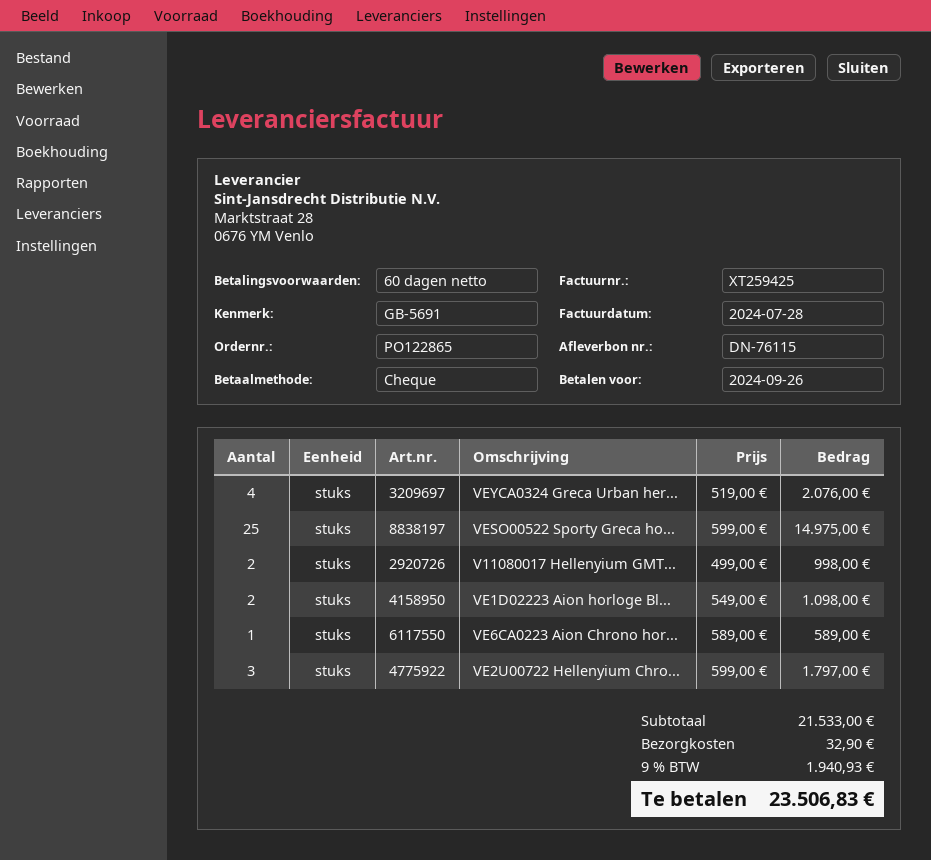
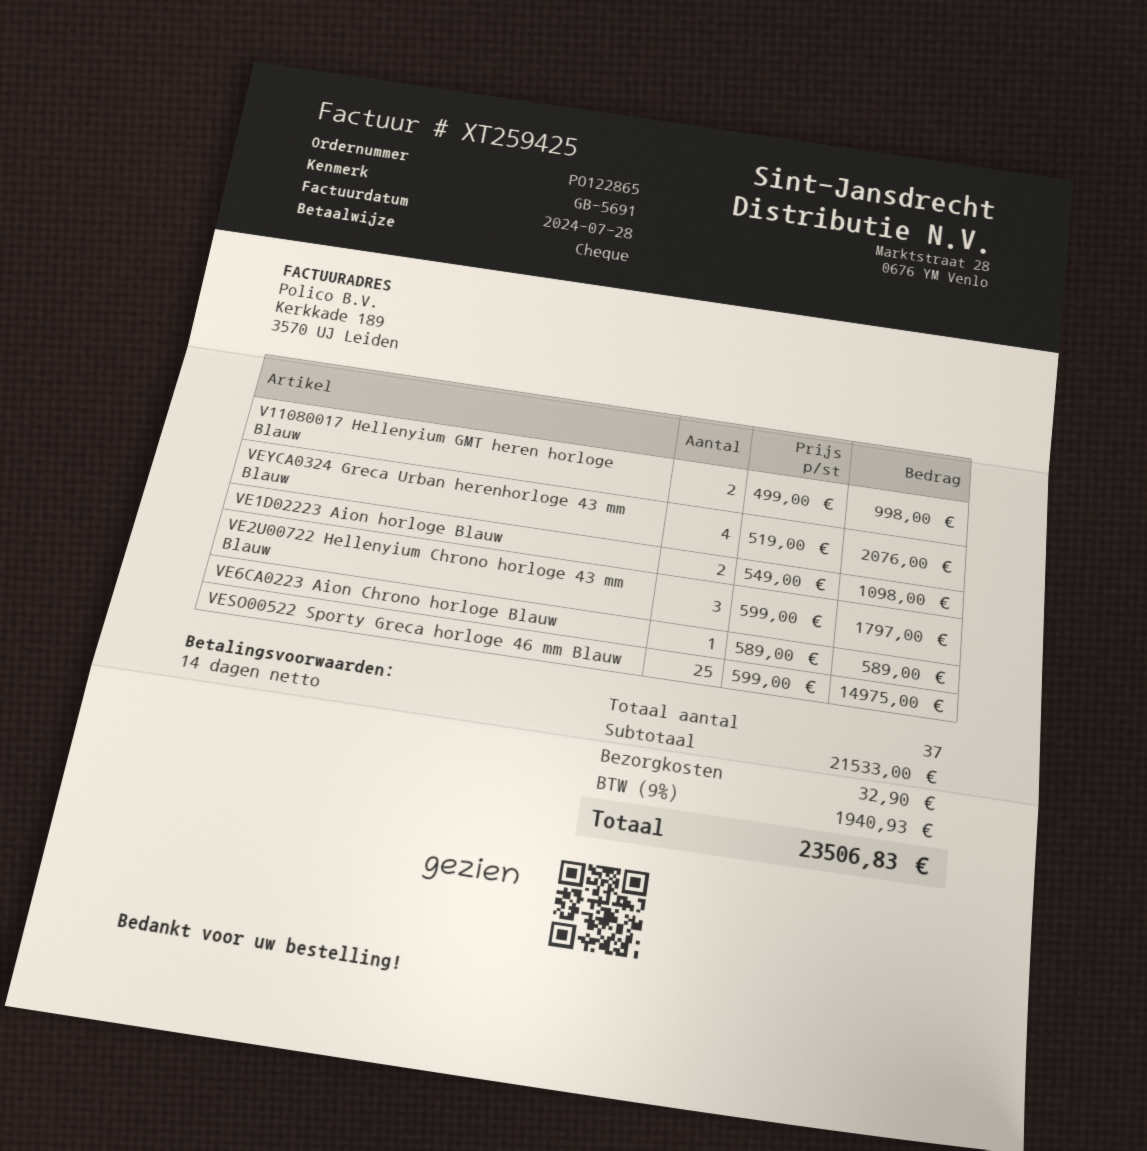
payment terms: 60 days -> 14 days

